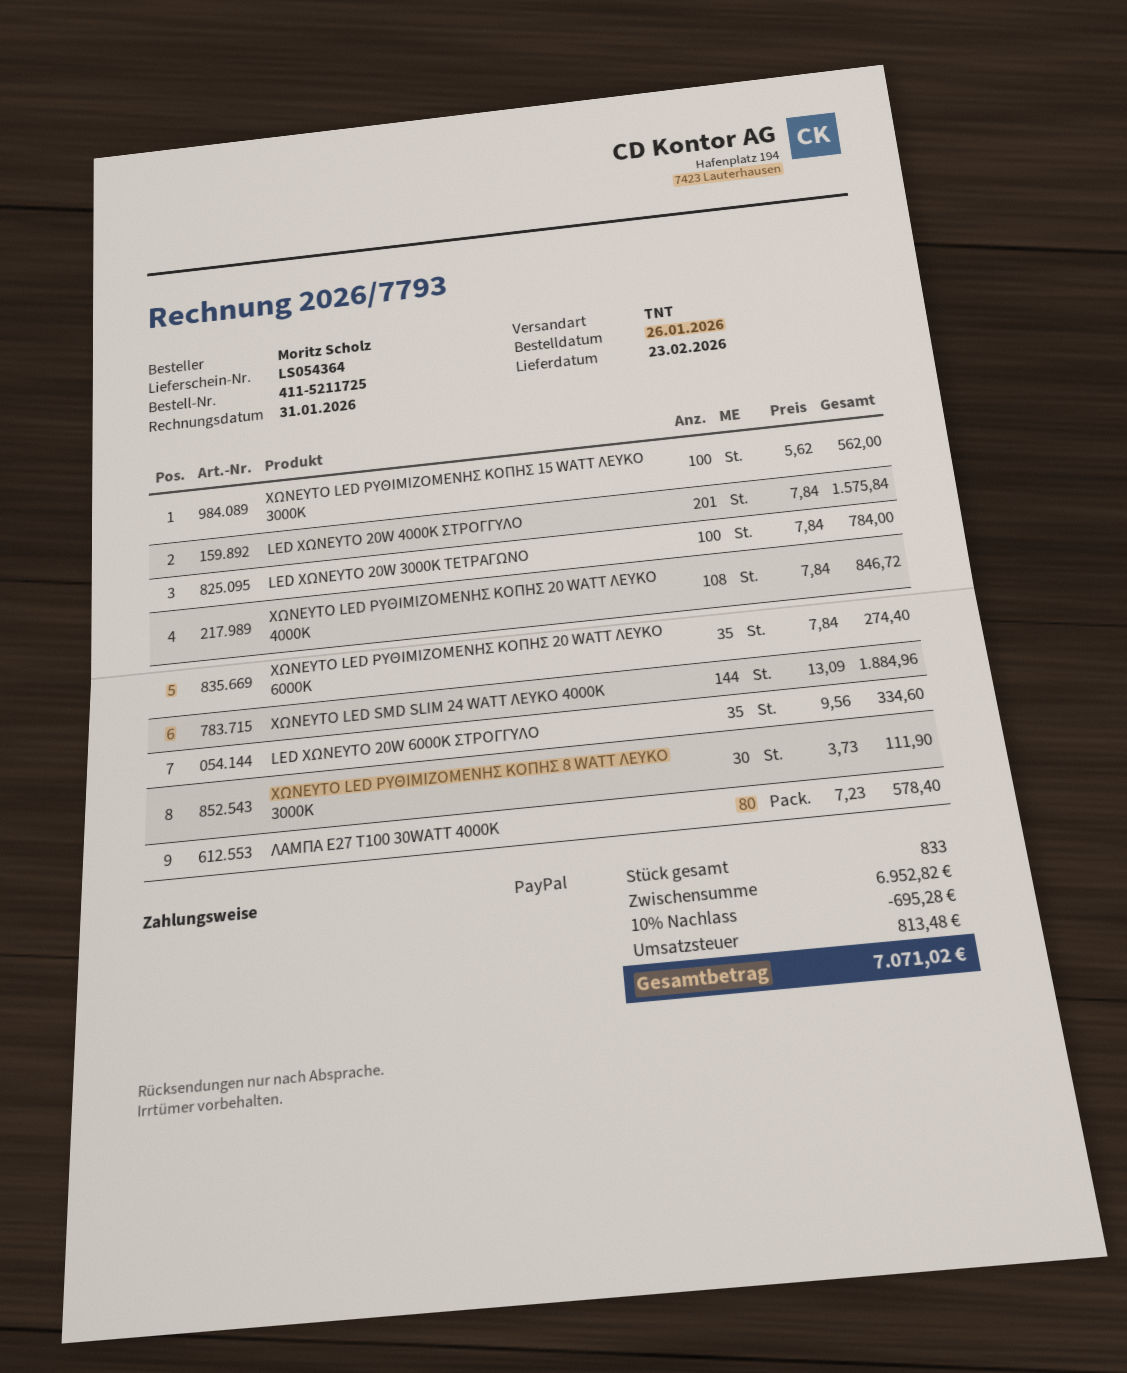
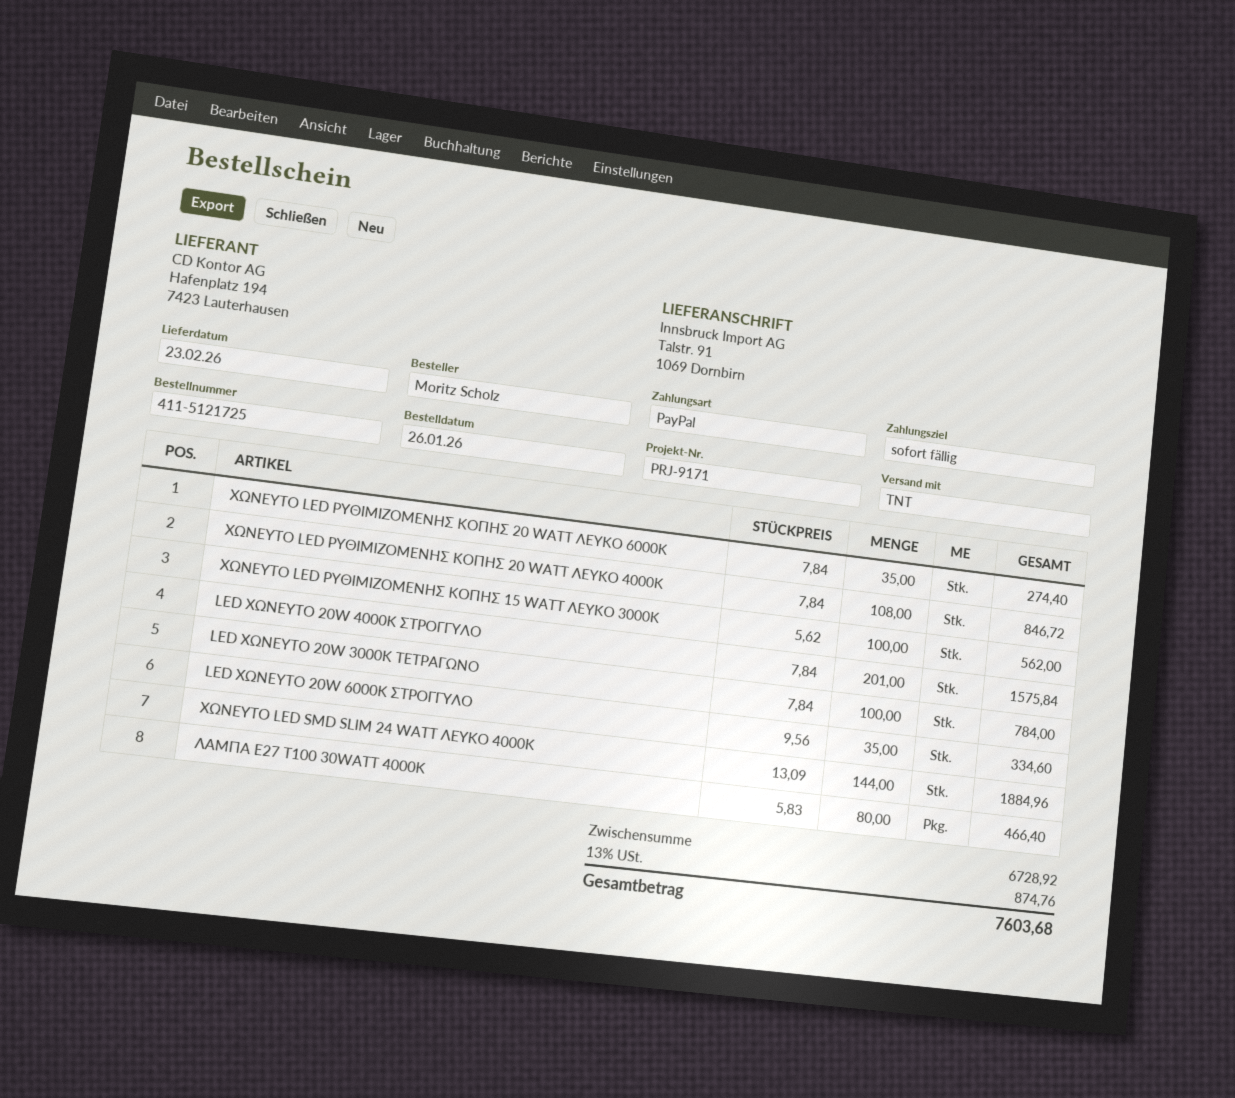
order number: 411-5211725 -> 411-5121725
ΧΩΝΕΥΤΟ LED ΡΥΘΙΜΙΖΟΜΕΝΗΣ ΚΟΠΗΣ 8 WATT ΛΕΥΚΟ 3000Κ: 30 x 3.73 = 111.90 -> none
ΛΑΜΠΑ E27 T100 30WATT 4000K: 80 x 7.23 = 578.40 -> 80 x 5.83 = 466.40
subtotal: 6952.82 -> 6728.92
discount: 10% = 695.28 -> none
tax: 813.48 -> 874.76
total: 7071.02 -> 7603.68

